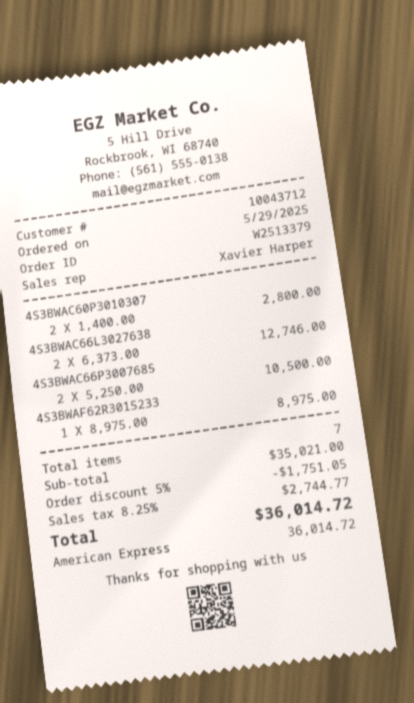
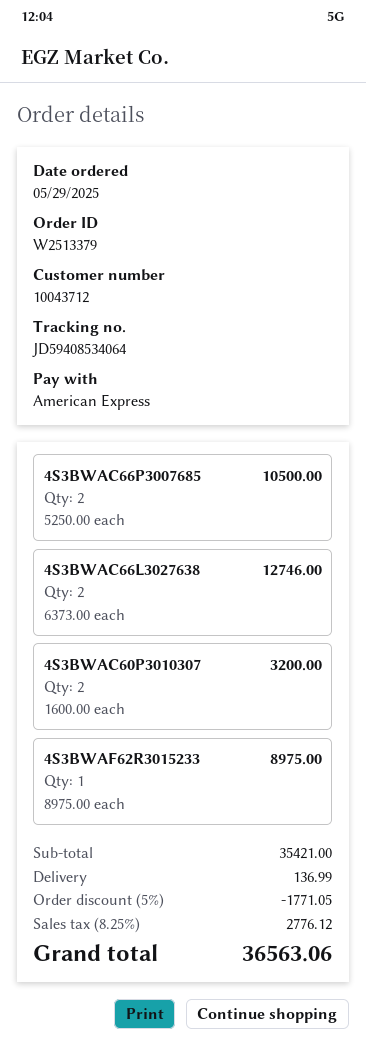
4S3BWAC60P3010307: 2 x 1400.00 = 2800.00 -> 2 x 1600.00 = 3200.00
subtotal: 35021.00 -> 35421.00
discount: 5% = 1751.05 -> 5% = 1771.05
shipping: none -> 136.99
tax: 8.25% = 2744.77 -> 8.25% = 2776.12
total: 36014.72 -> 36563.06

